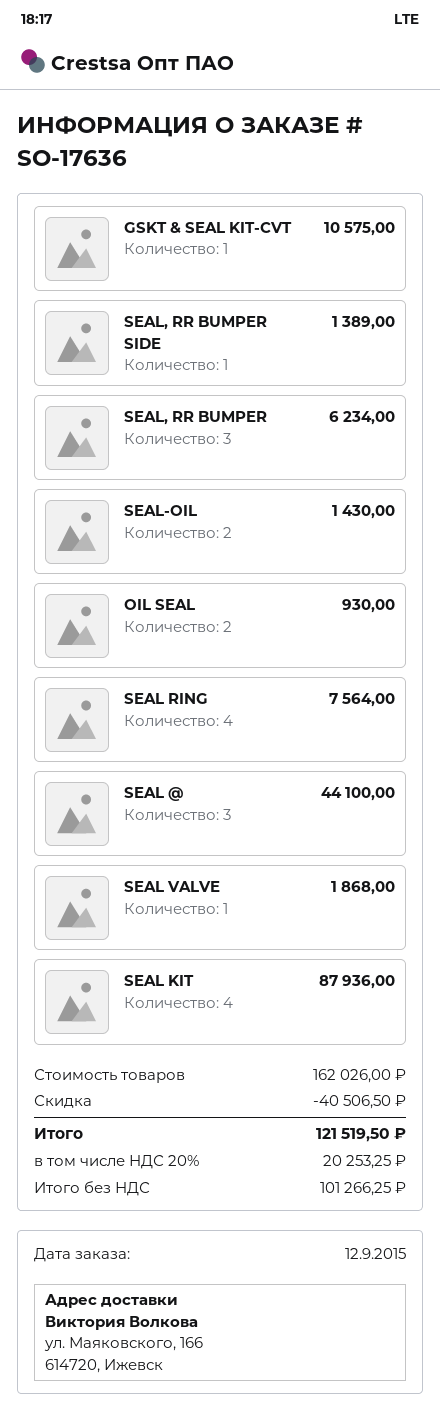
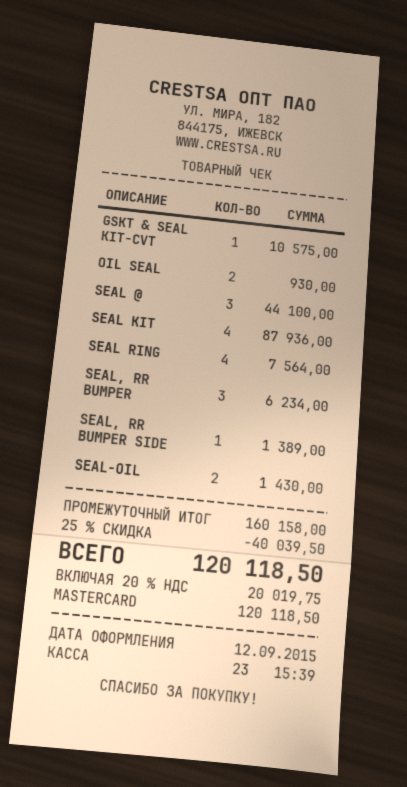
SEAL VALVE: 1 for 1868.00 -> none
subtotal: 162026.00 -> 160158.00
discount: 40506.50 -> 40039.50
tax: 20% = 20253.25 -> 20% = 20019.75
total: 121519.50 -> 120118.50

